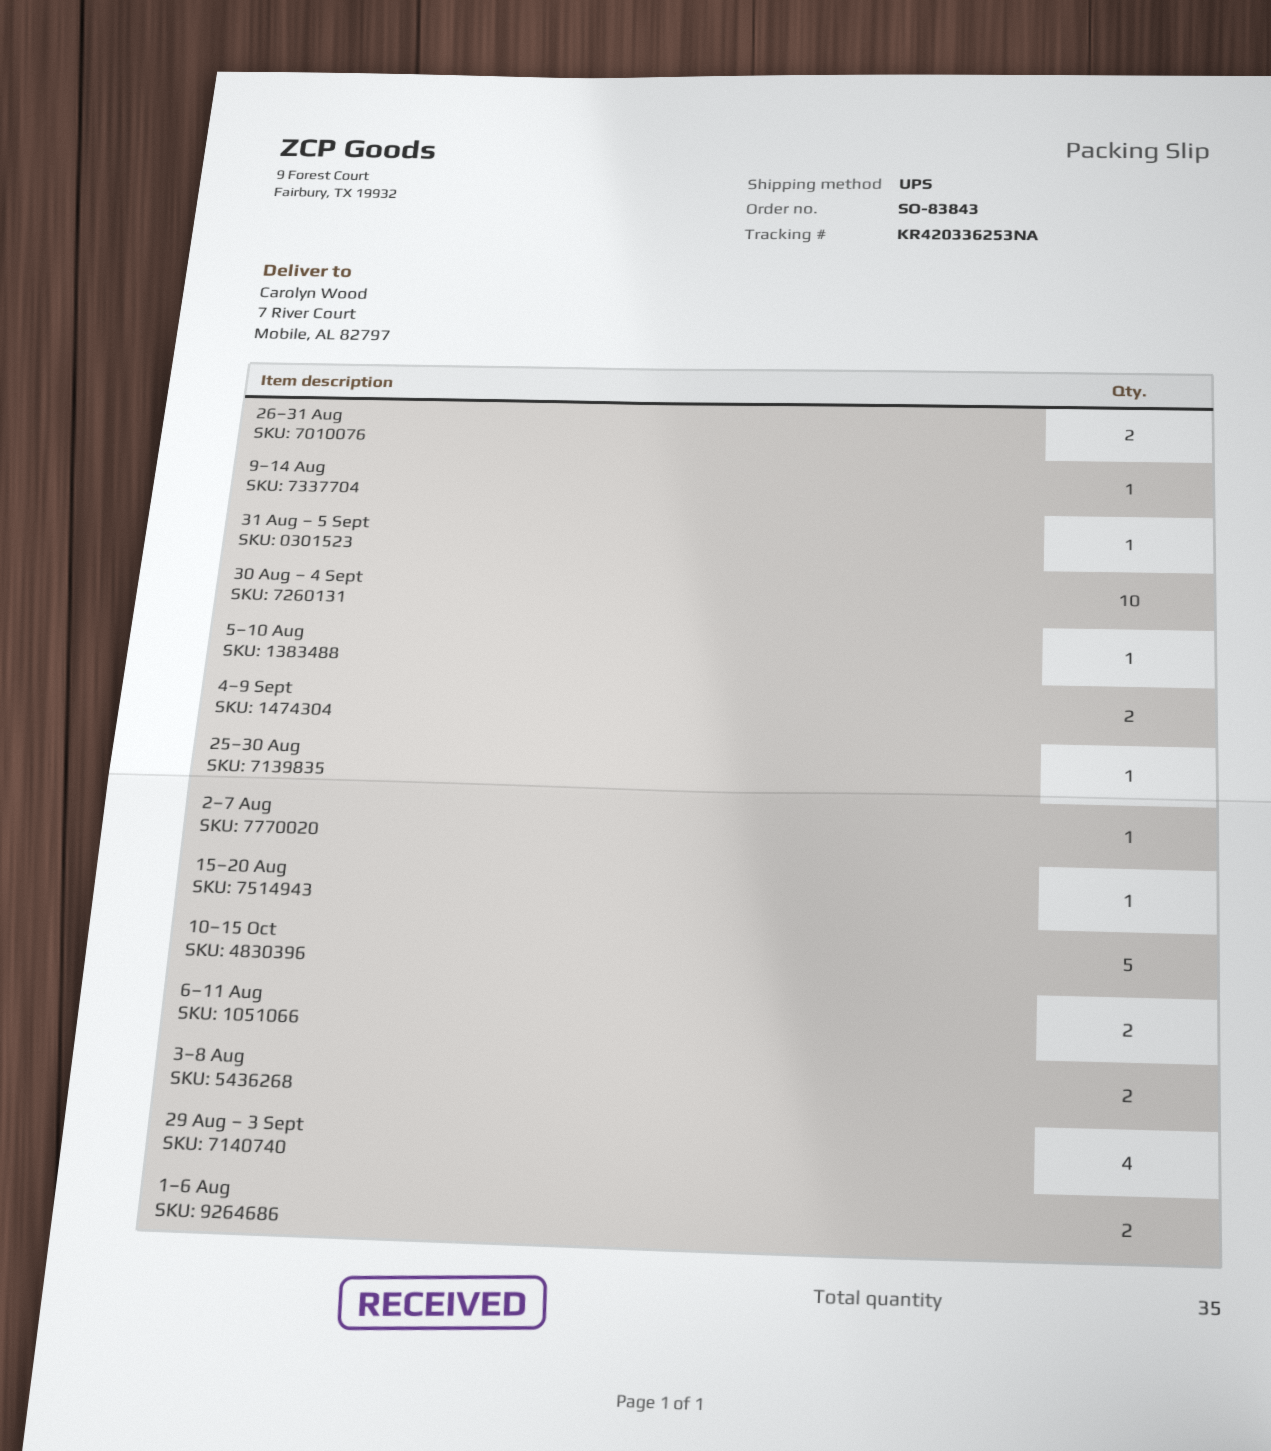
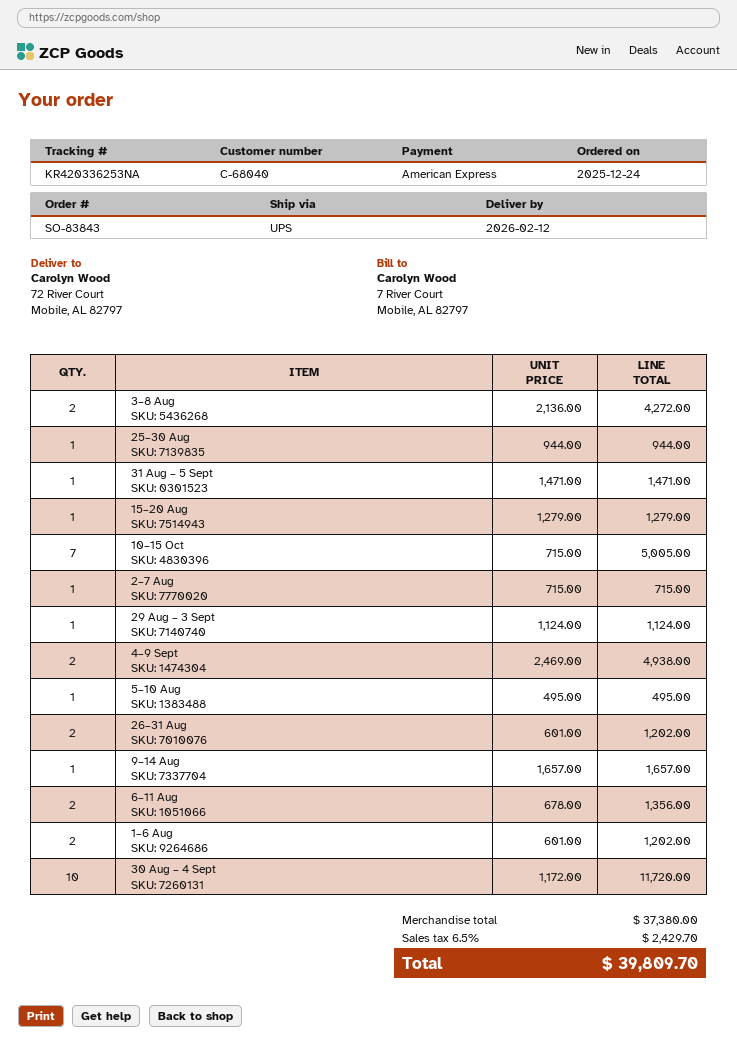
ship to: 7 River Court, Mobile, AL 82797 -> 72 River Court, Mobile, AL 82797
10–15 Oct: 5 -> 7
29 Aug – 3 Sept: 4 -> 1

